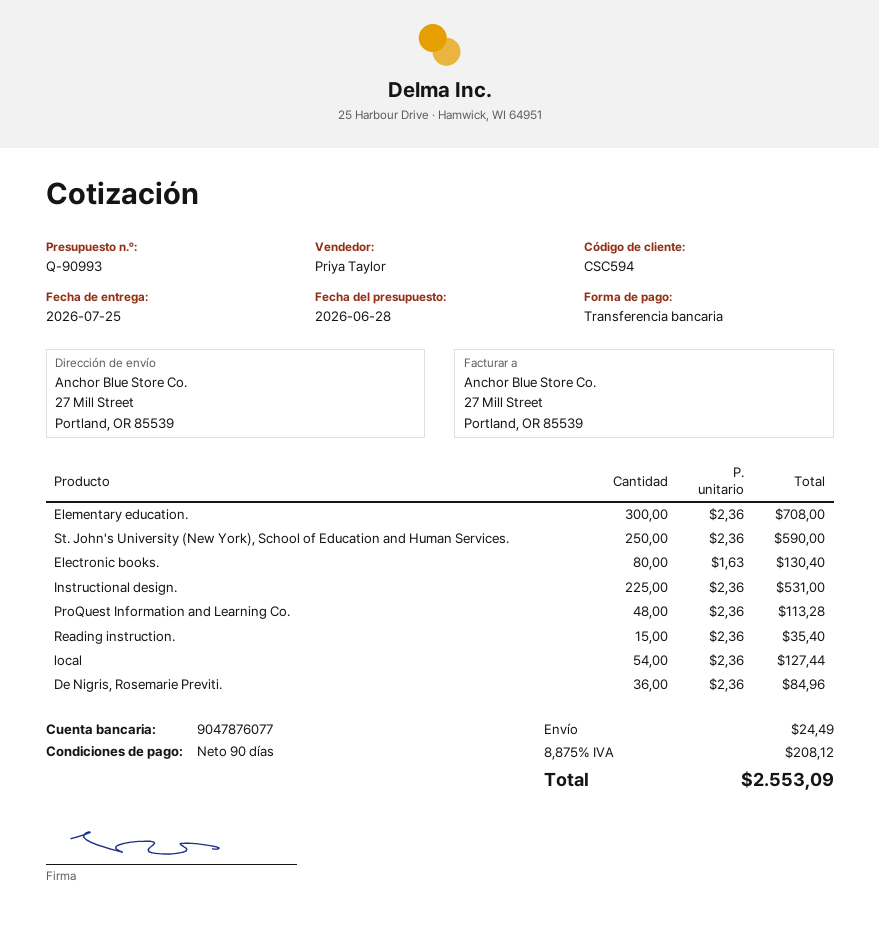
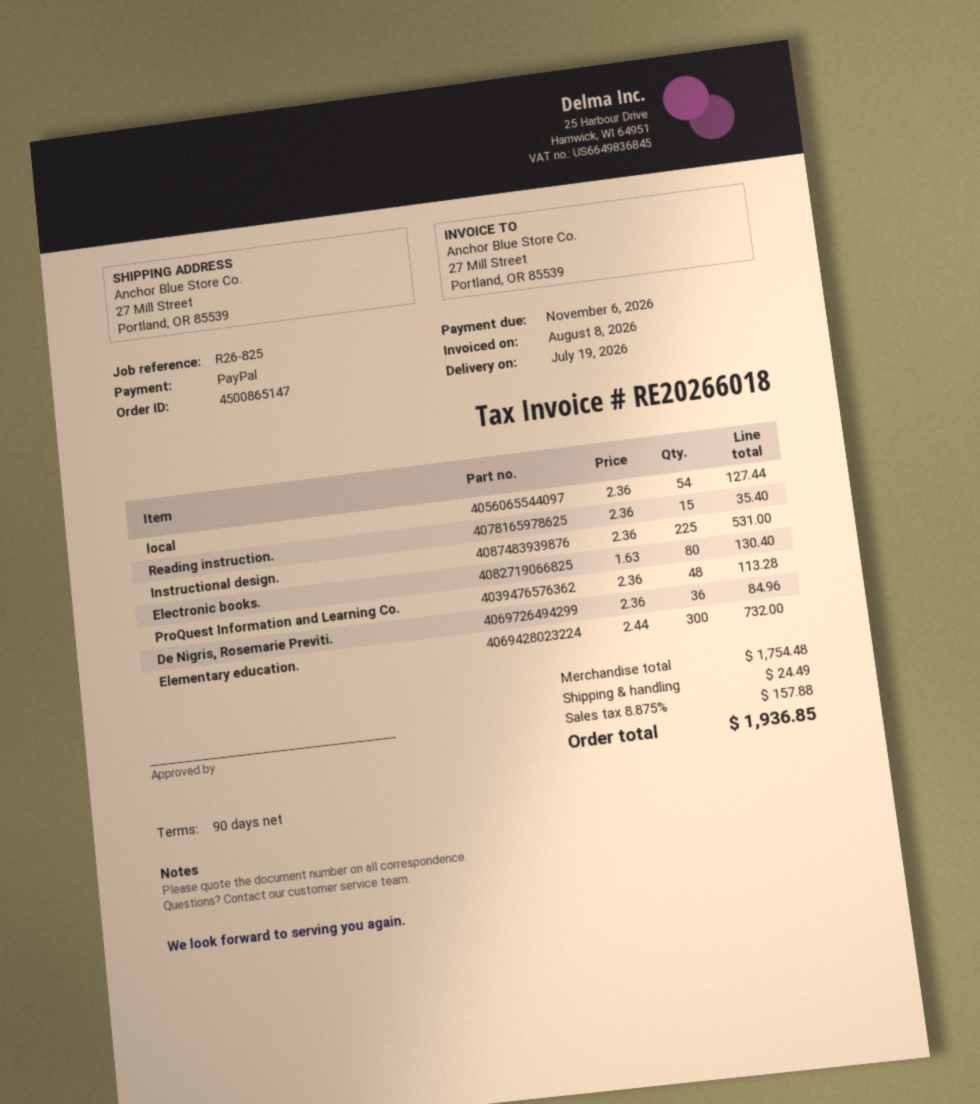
delivery date: 2026-07-25 -> 2026-07-19
payment method: bank transfer -> PayPal
Elementary education.: 300 x 2.36 = 708.00 -> 300 x 2.44 = 732.00
St. John's University (New York), School of Education and Human Services.: 250 x 2.36 = 590.00 -> none
tax: 8.875% = 208.12 -> 8.875% = 157.88
total: 2553.09 -> 1936.85

